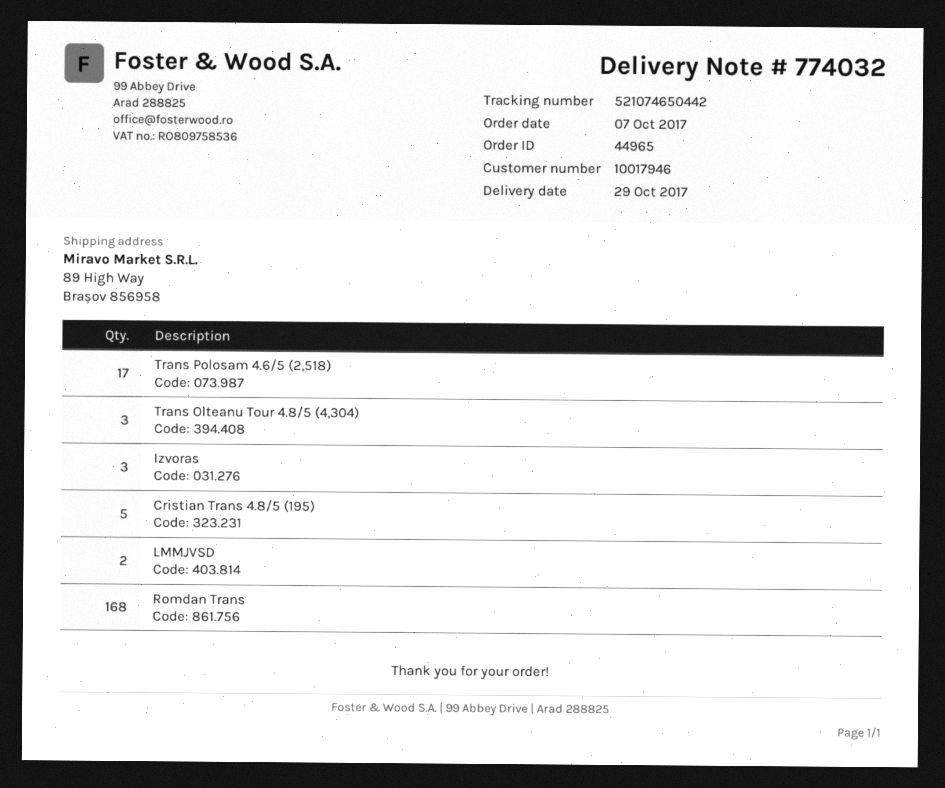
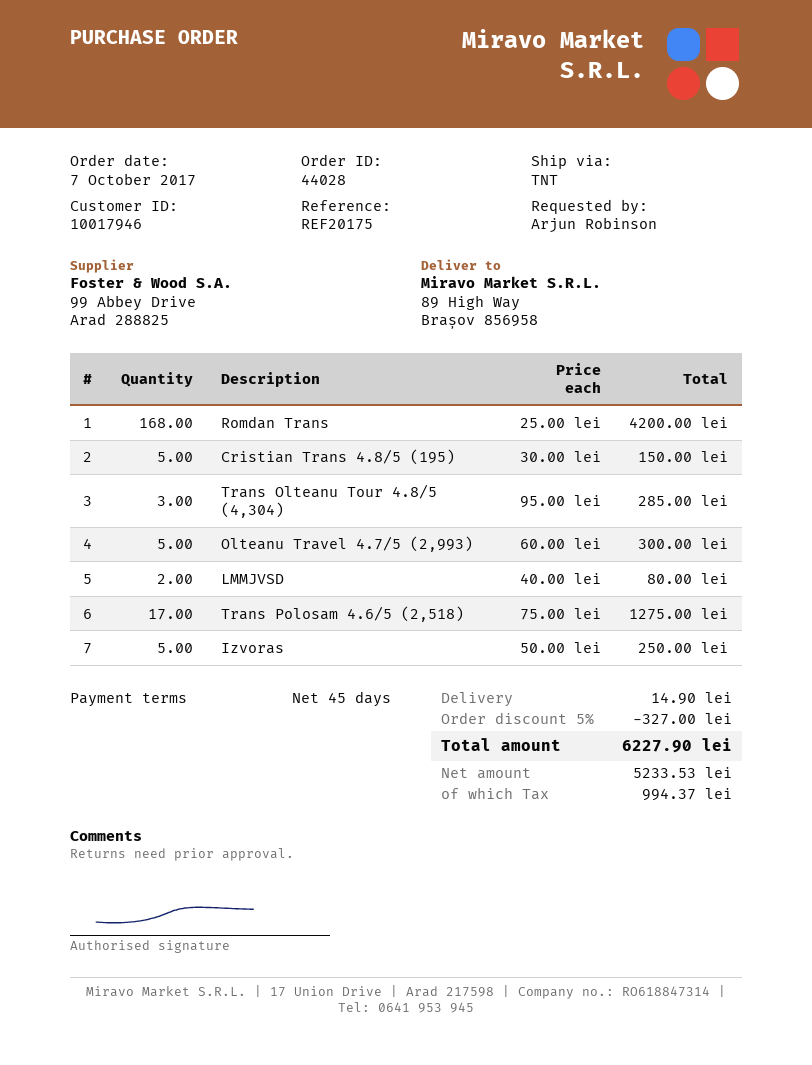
order number: 44965 -> 44028
Izvoras: 3 -> 5
Olteanu Travel 4.7/5 (2,993): none -> 5

